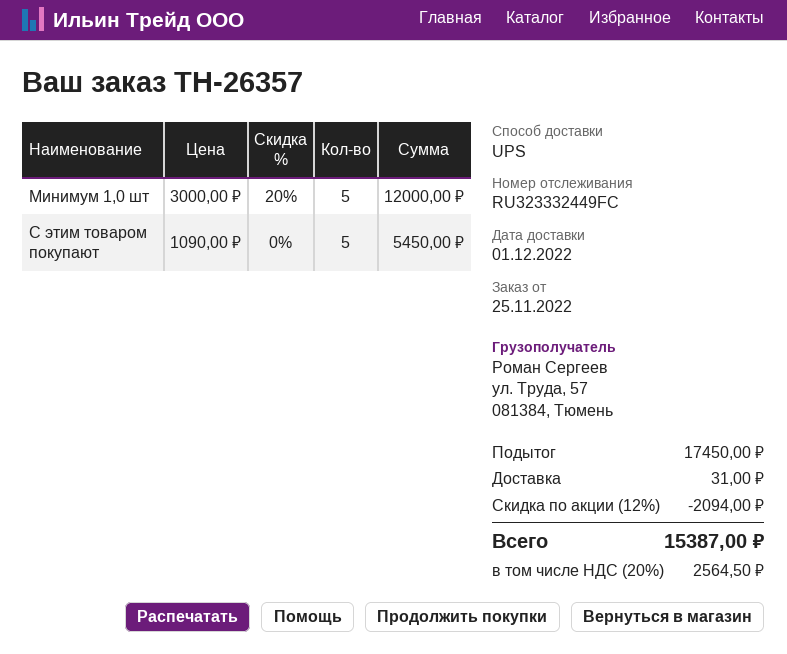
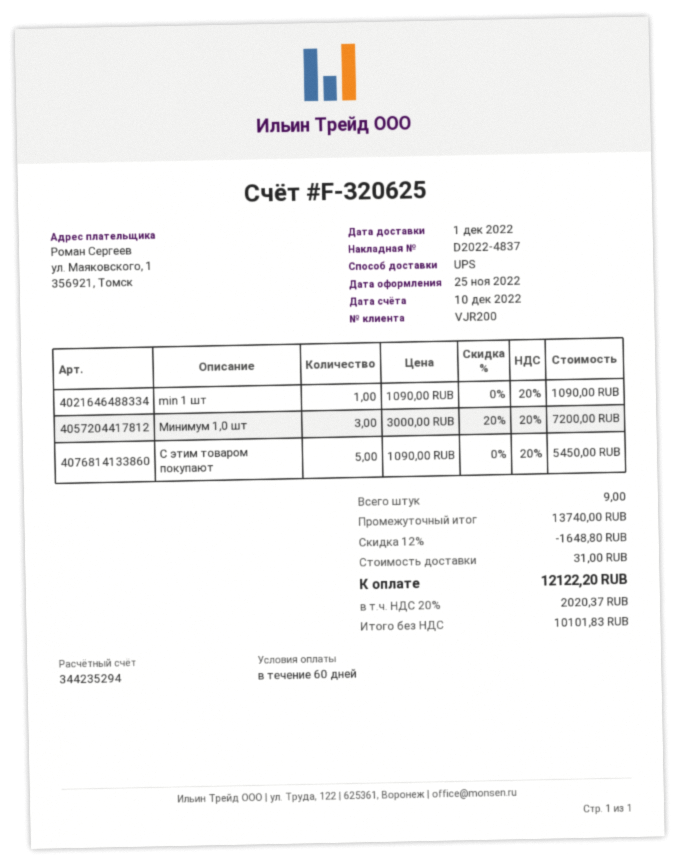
Минимум 1,0 шт: 5 x 3000.00 - 20% = 12000.00 -> 3 x 3000.00 - 20% = 7200.00
min 1 шт: none -> 1 x 1090.00 = 1090.00
subtotal: 17450.00 -> 13740.00
discount: 12% = 2094.00 -> 12% = 1648.80
tax: 20% = 2564.50 -> 20% = 2020.37
total: 15387.00 -> 12122.20

